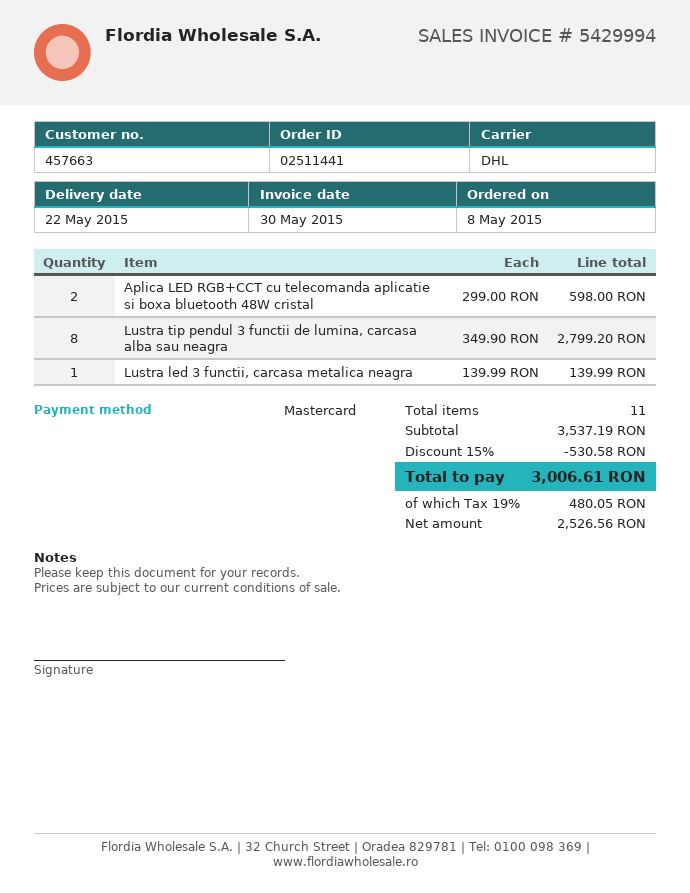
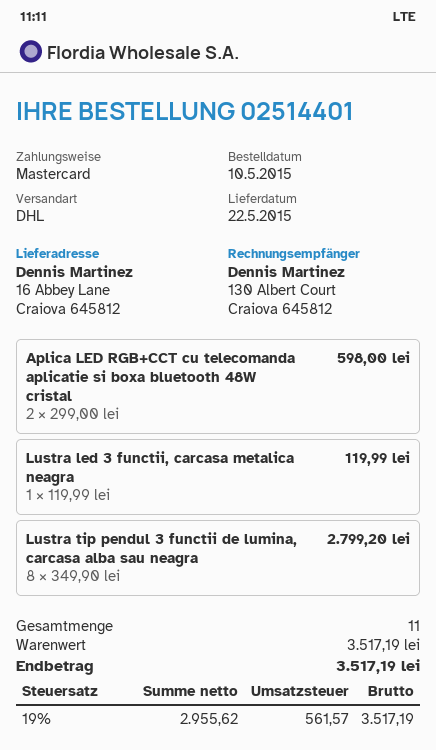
order number: 02511441 -> 02514401
order date: 2015-05-08 -> 2015-05-10
Lustra led 3 functii, carcasa metalica neagra: 1 x 139.99 = 139.99 -> 1 x 119.99 = 119.99
subtotal: 3537.19 -> 3517.19
discount: 15% = 530.58 -> none
net: 2526.56 -> 2955.62
tax: 19% = 480.05 -> 19% = 561.57
total: 3006.61 -> 3517.19

